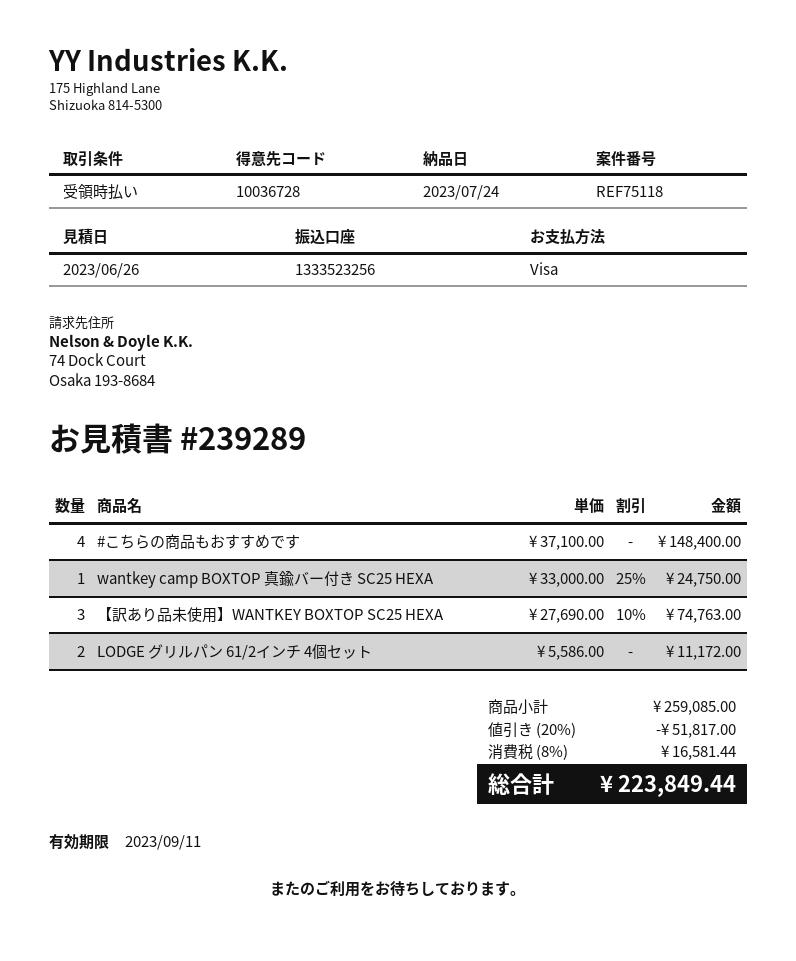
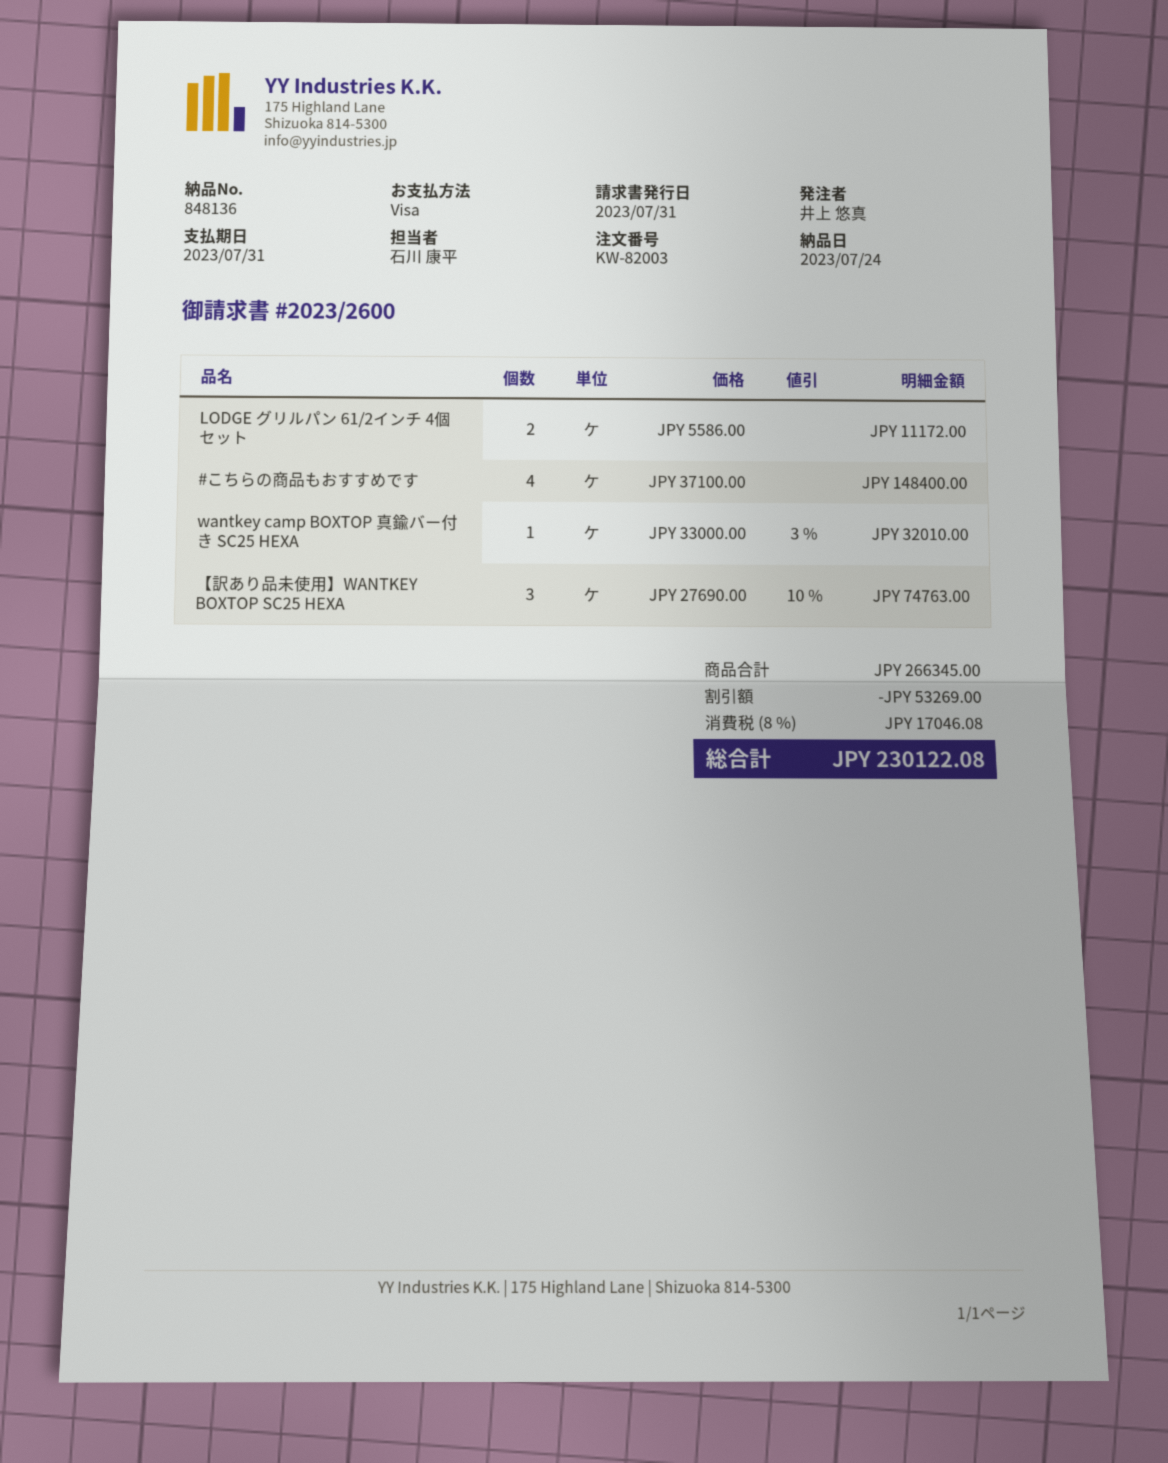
wantkey camp BOXTOP 真鍮バー付き SC25 HEXA: 1 x 33000.00 - 25% = 24750.00 -> 1 x 33000.00 - 3% = 32010.00
subtotal: 259085.00 -> 266345.00
discount: 51817.00 -> 53269.00
tax: 8% = 16581.44 -> 8% = 17046.08
total: 223849.44 -> 230122.08

